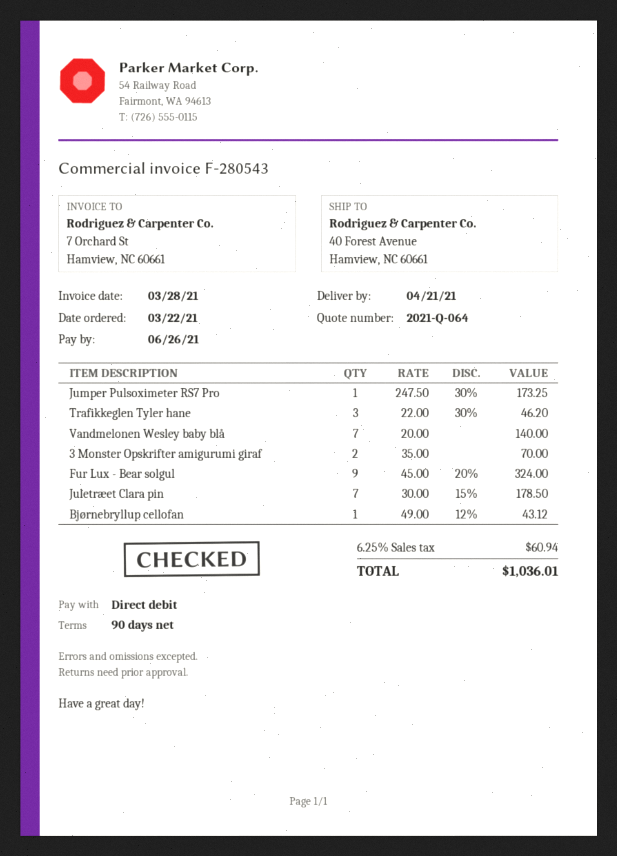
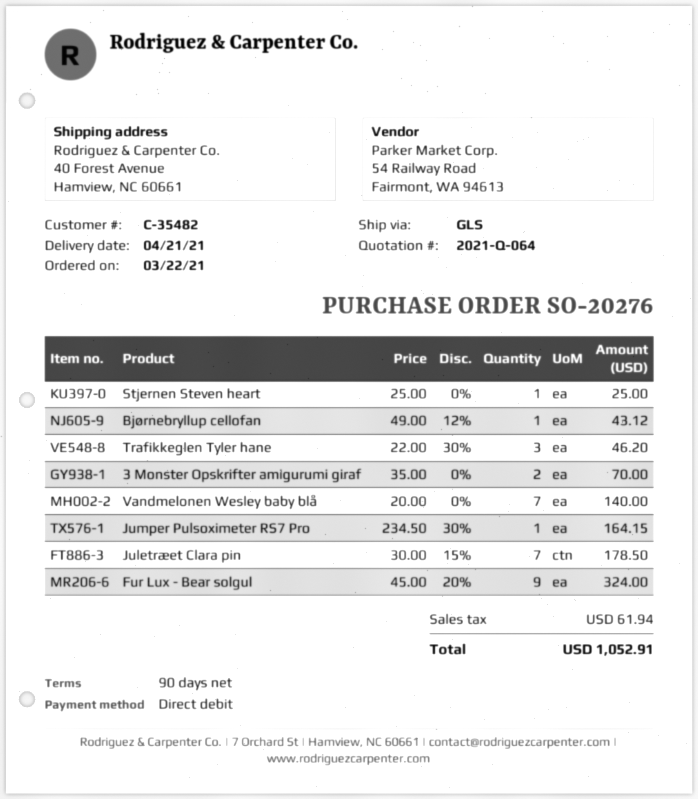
Jumper Pulsoximeter RS7 Pro: 1 x 247.50 - 30% = 173.25 -> 1 x 234.50 - 30% = 164.15
Stjernen Steven heart: none -> 1 x 25.00 = 25.00
tax: 60.94 -> 61.94
total: 1036.01 -> 1052.91

